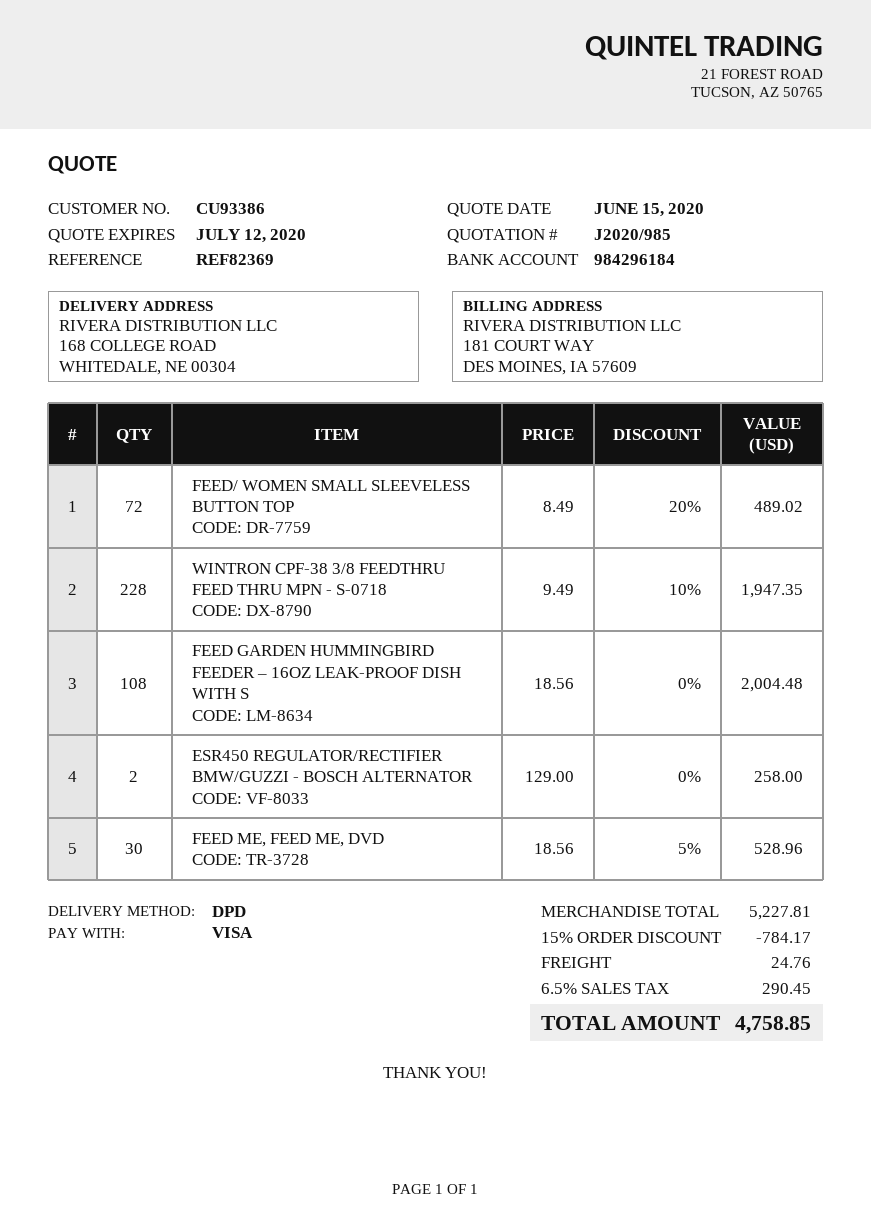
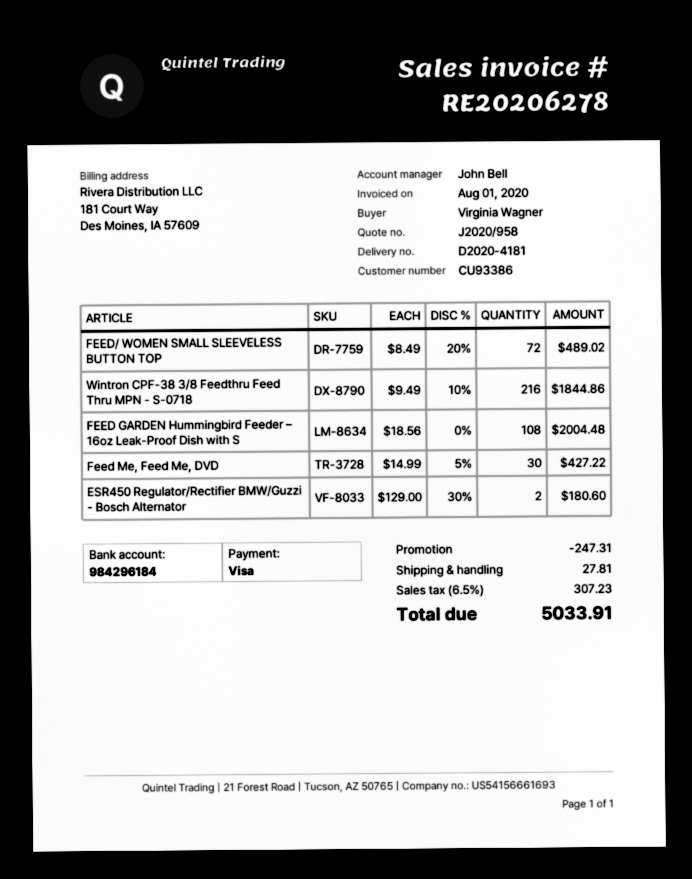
quote number: J2020/985 -> J2020/958
WINTRON CPF-38 3/8 FEEDTHRU FEED THRU MPN - S-0718: 228 x 9.49 - 10% = 1947.35 -> 216 x 9.49 - 10% = 1844.86
ESR450 REGULATOR/RECTIFIER BMW/GUZZI - BOSCH ALTERNATOR: 2 x 129.00 = 258.00 -> 2 x 129.00 - 30% = 180.60
FEED ME, FEED ME, DVD: 30 x 18.56 - 5% = 528.96 -> 30 x 14.99 - 5% = 427.22
discount: 784.17 -> 247.31
shipping: 24.76 -> 27.81
tax: 6.5% = 290.45 -> 6.5% = 307.23
total: 4758.85 -> 5033.91

